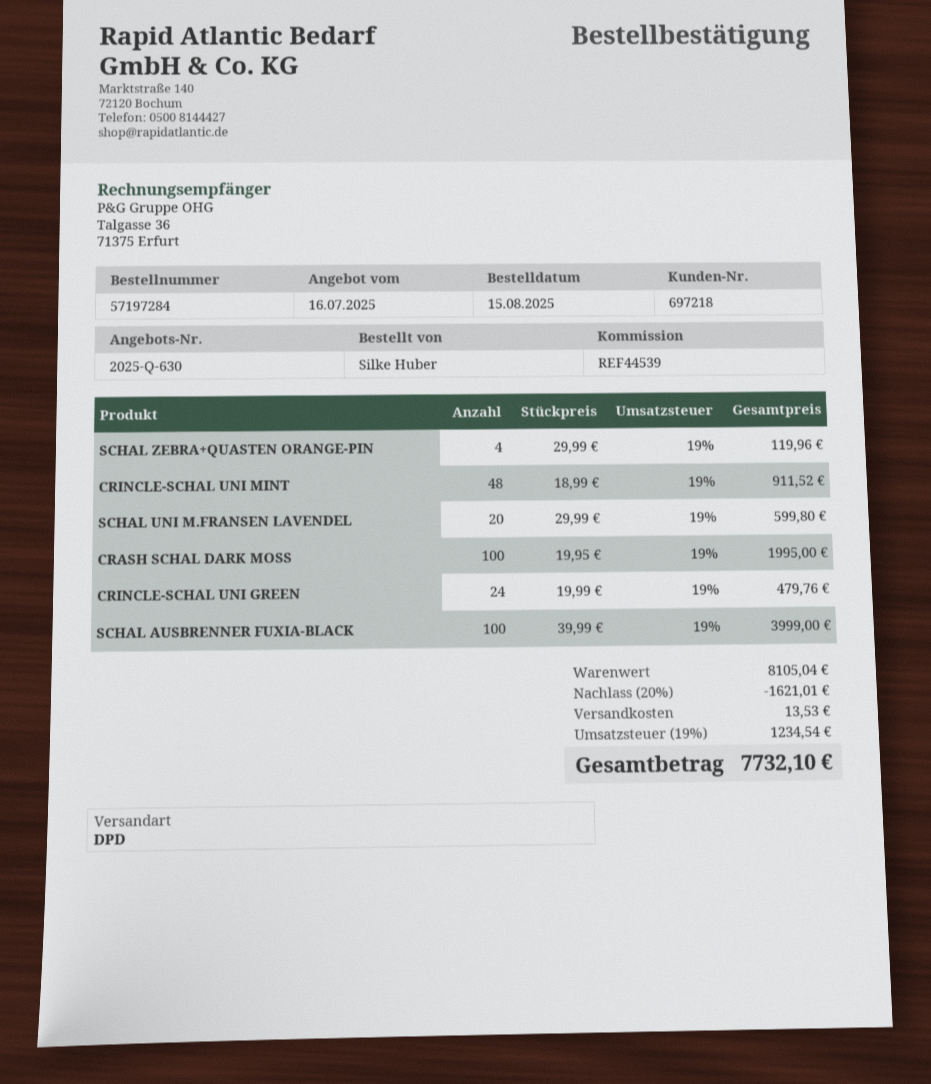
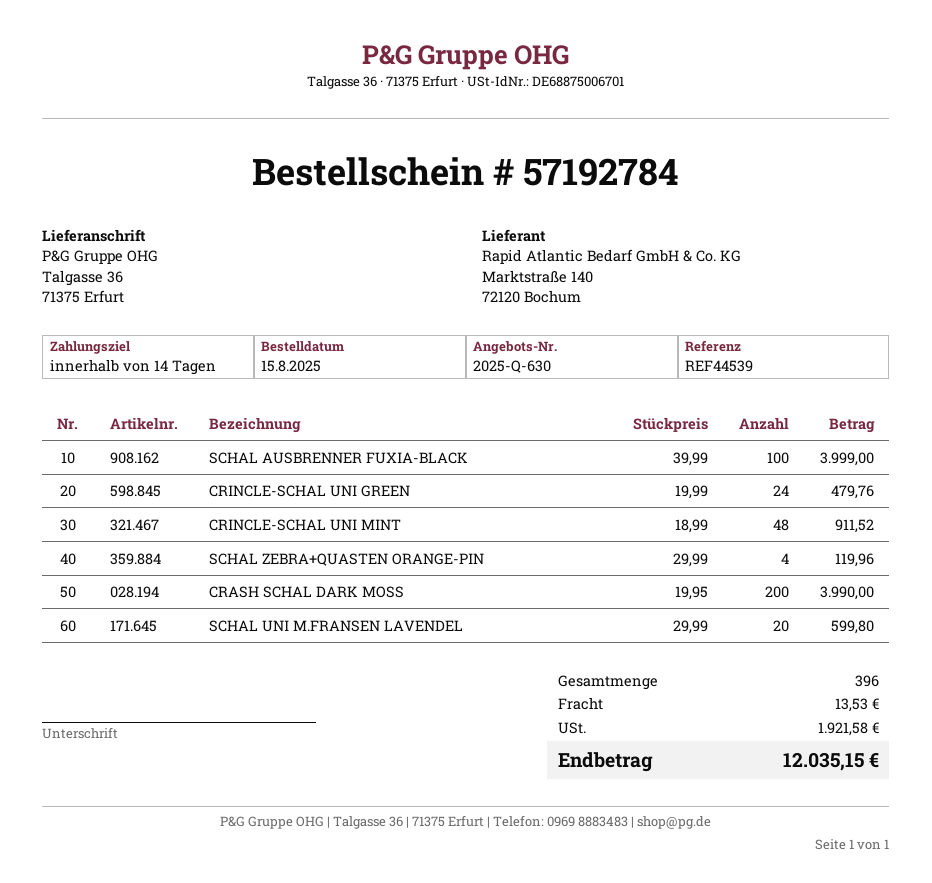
order number: 57197284 -> 57192784
CRASH SCHAL DARK MOSS: 100 x 19.95 = 1995.00 -> 200 x 19.95 = 3990.00
discount: 20% = 1621.01 -> none
tax: 1234.54 -> 1921.58
total: 7732.10 -> 12035.15

